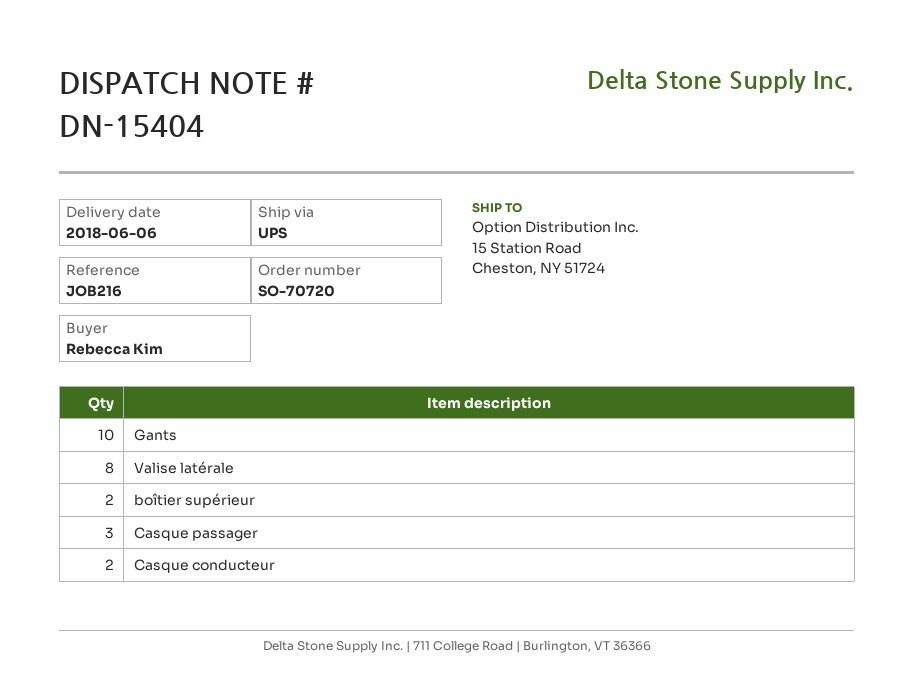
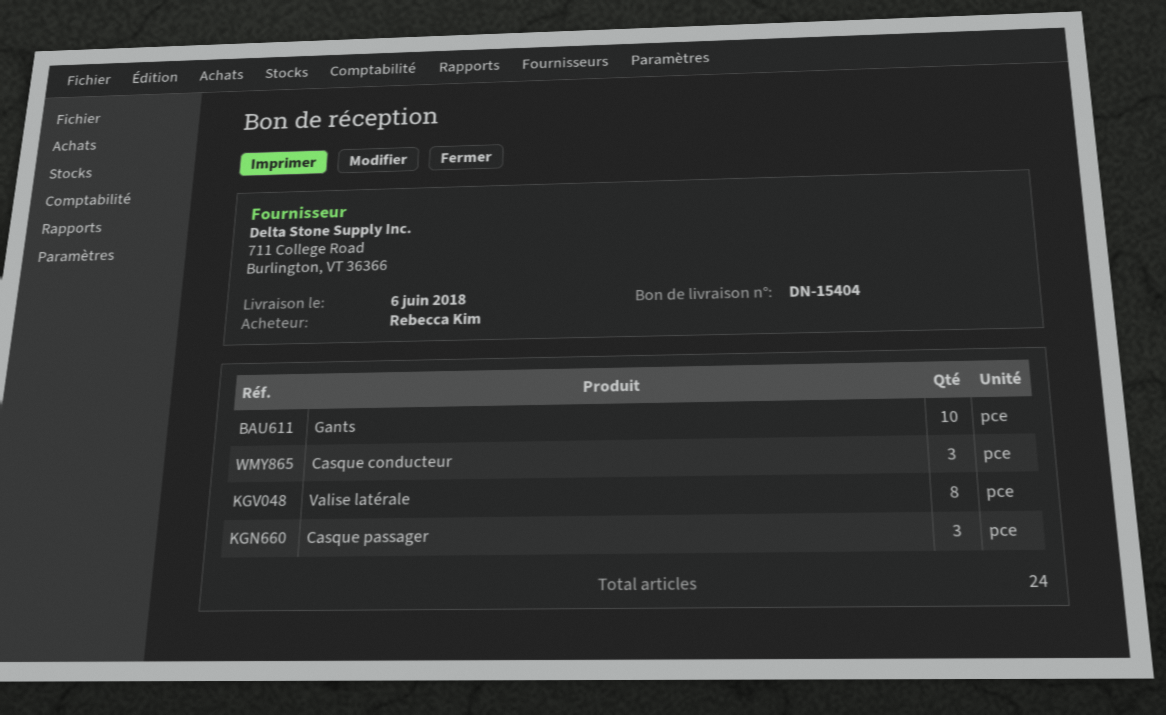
boîtier supérieur: 2 -> none
Casque conducteur: 2 -> 3

